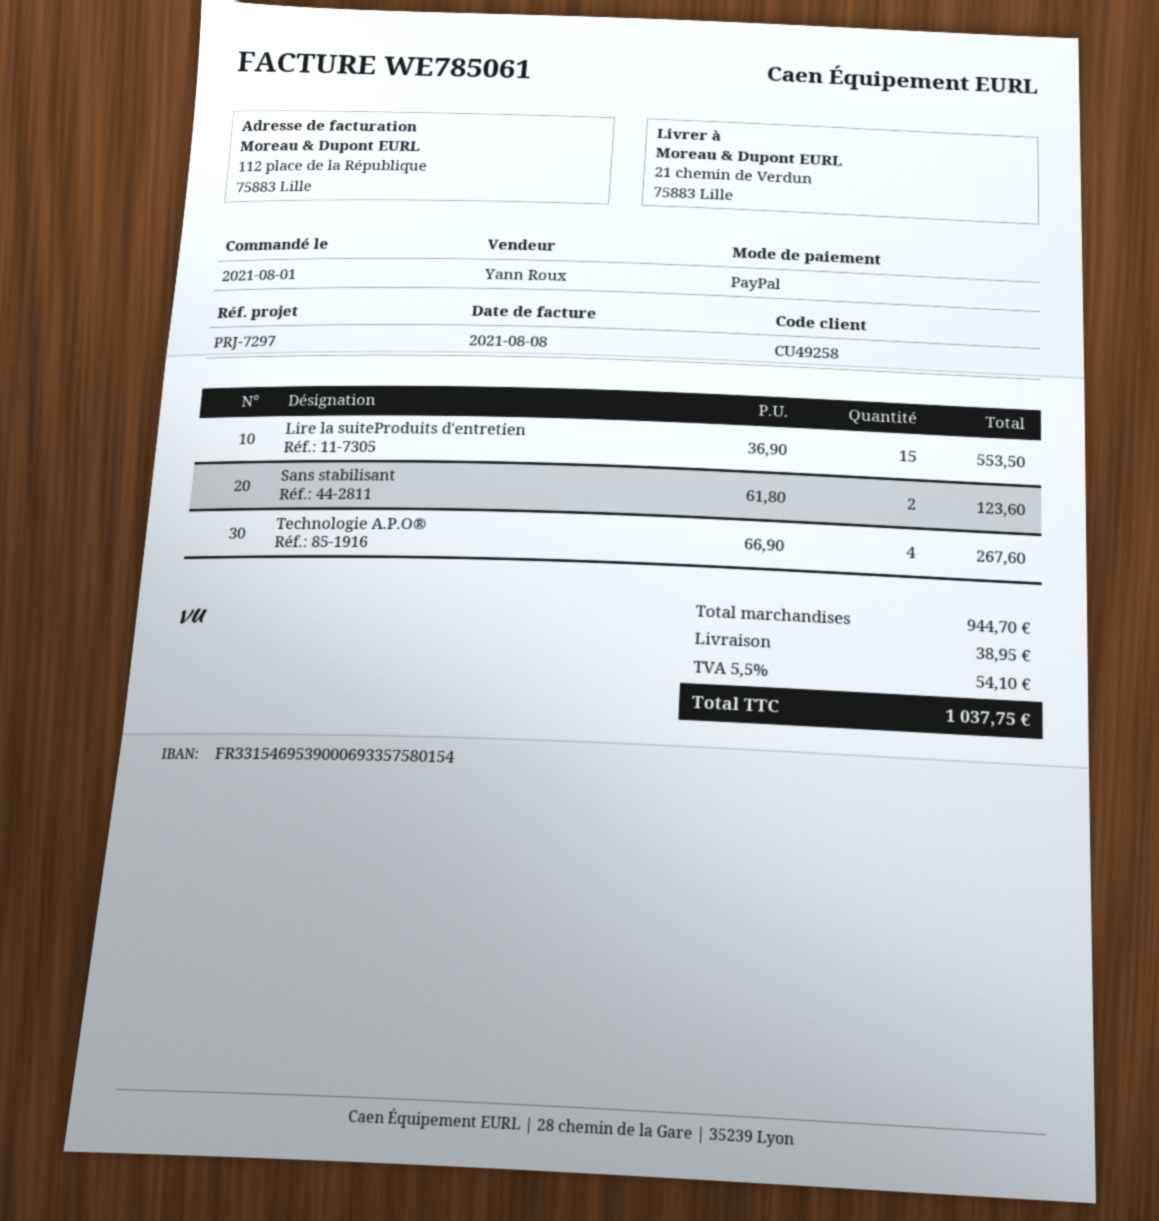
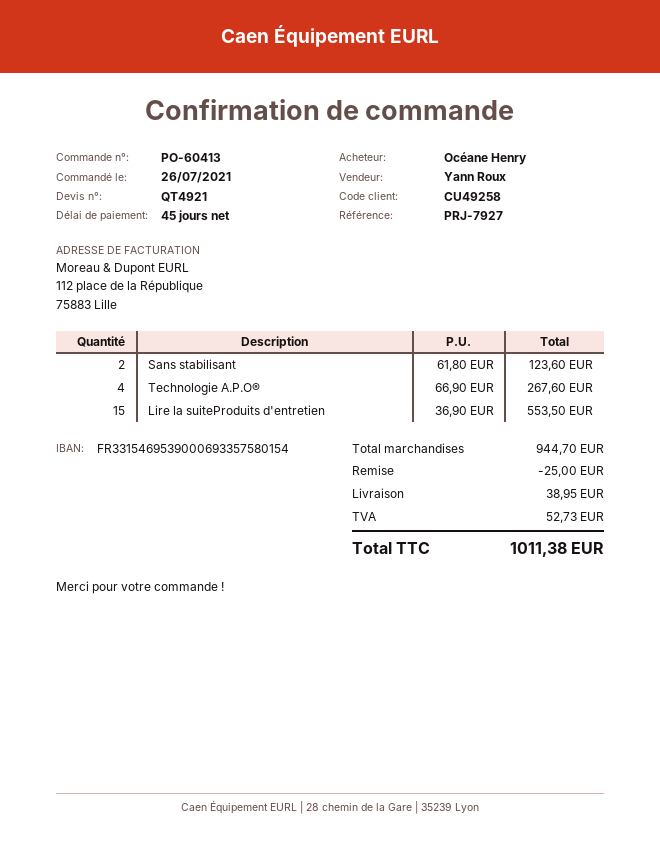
order date: 2021-08-01 -> 2021-07-26
reference: PRJ-7297 -> PRJ-7927
discount: none -> 25.00
tax: 54.10 -> 52.73
total: 1037.75 -> 1011.38

